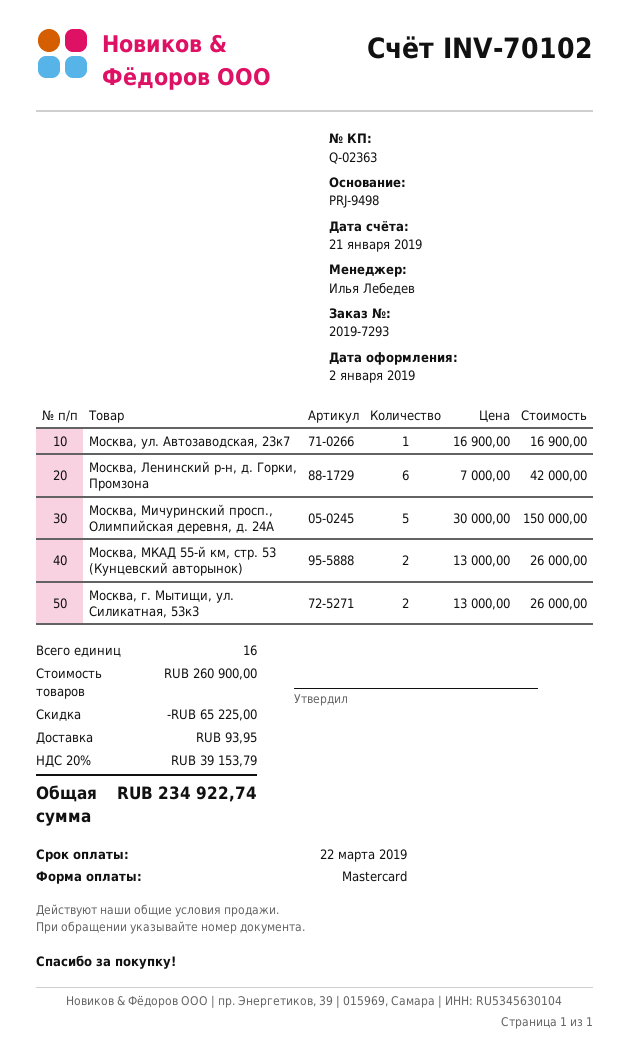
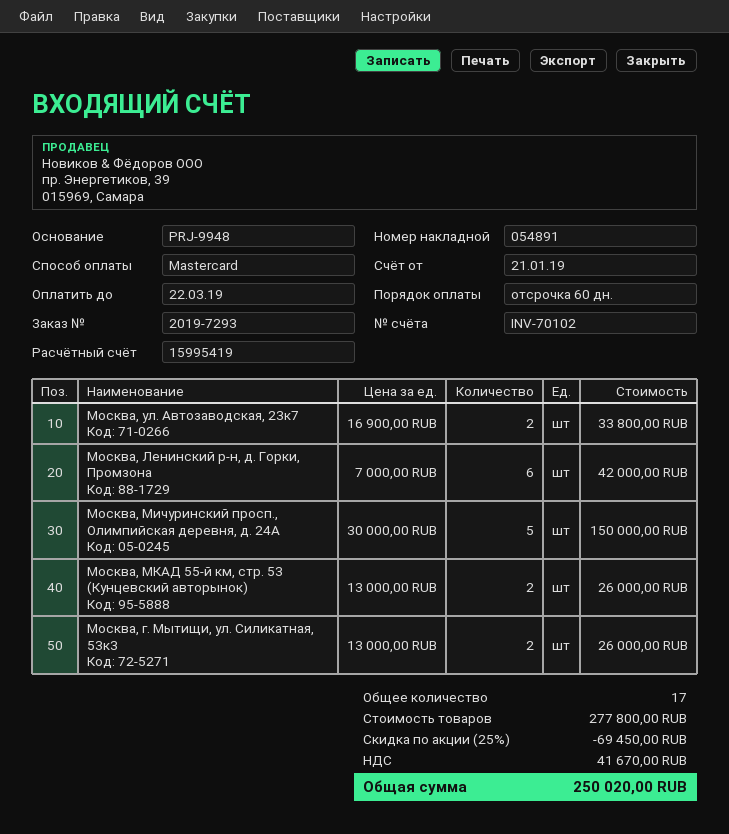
reference: PRJ-9498 -> PRJ-9948
Москва, ул. Автозаводская, 23к7: 1 x 16900.00 = 16900.00 -> 2 x 16900.00 = 33800.00
total quantity: 16 -> 17
subtotal: 260900.00 -> 277800.00
discount: 65225.00 -> 69450.00
shipping: 93.95 -> none
tax: 39153.79 -> 41670.00
total: 234922.74 -> 250020.00

